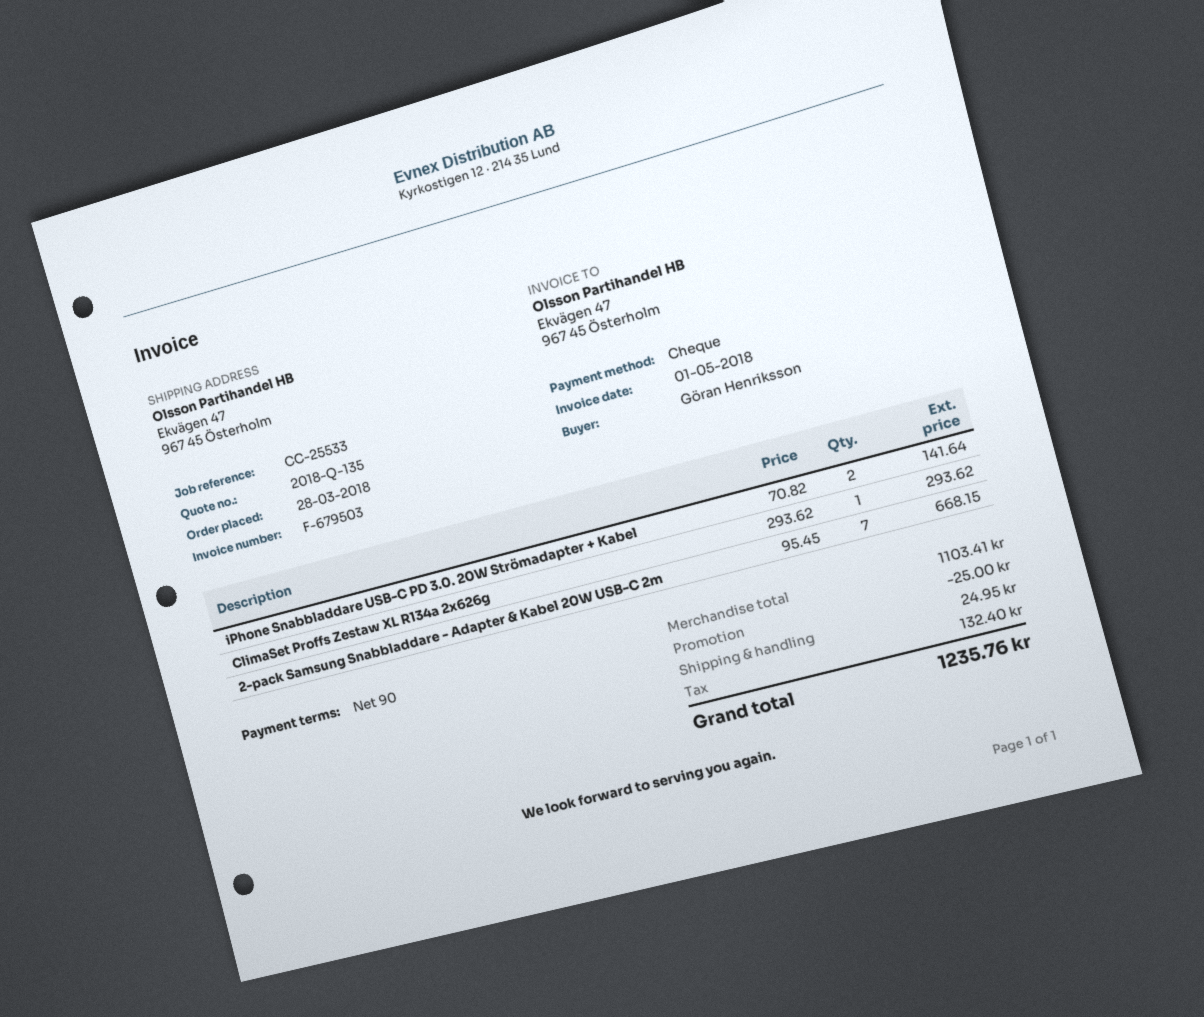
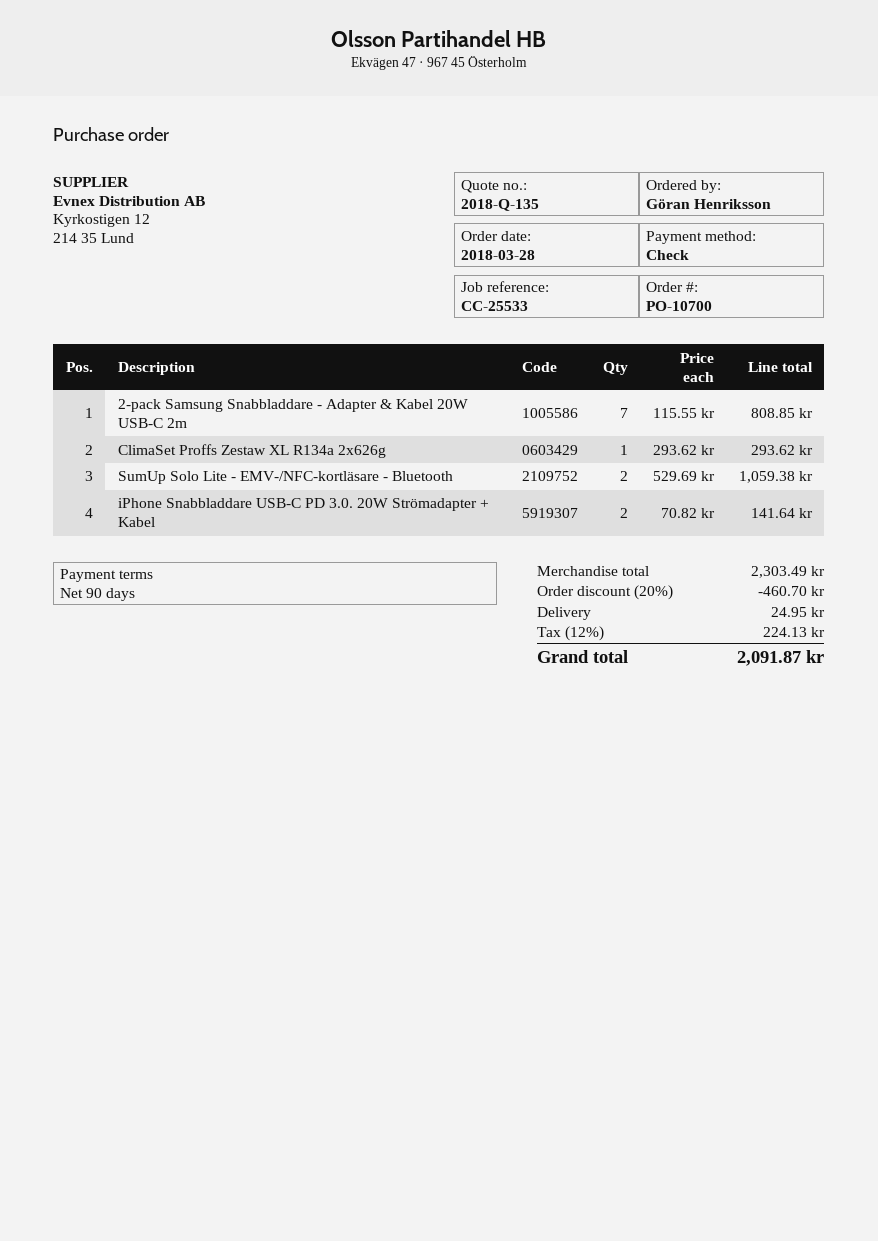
2-pack Samsung Snabbladdare - Adapter & Kabel 20W USB-C 2m: 7 x 95.45 = 668.15 -> 7 x 115.55 = 808.85
SumUp Solo Lite - EMV-/NFC-kortläsare - Bluetooth: none -> 2 x 529.69 = 1059.38
subtotal: 1103.41 -> 2303.49
discount: 25.00 -> 460.70
tax: 132.40 -> 224.13
total: 1235.76 -> 2091.87

